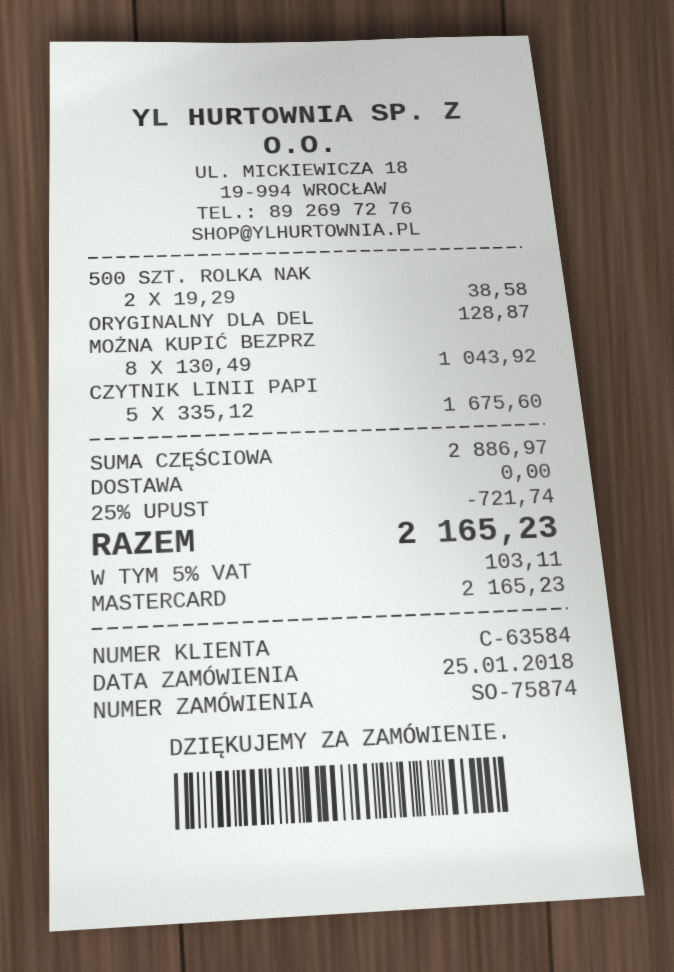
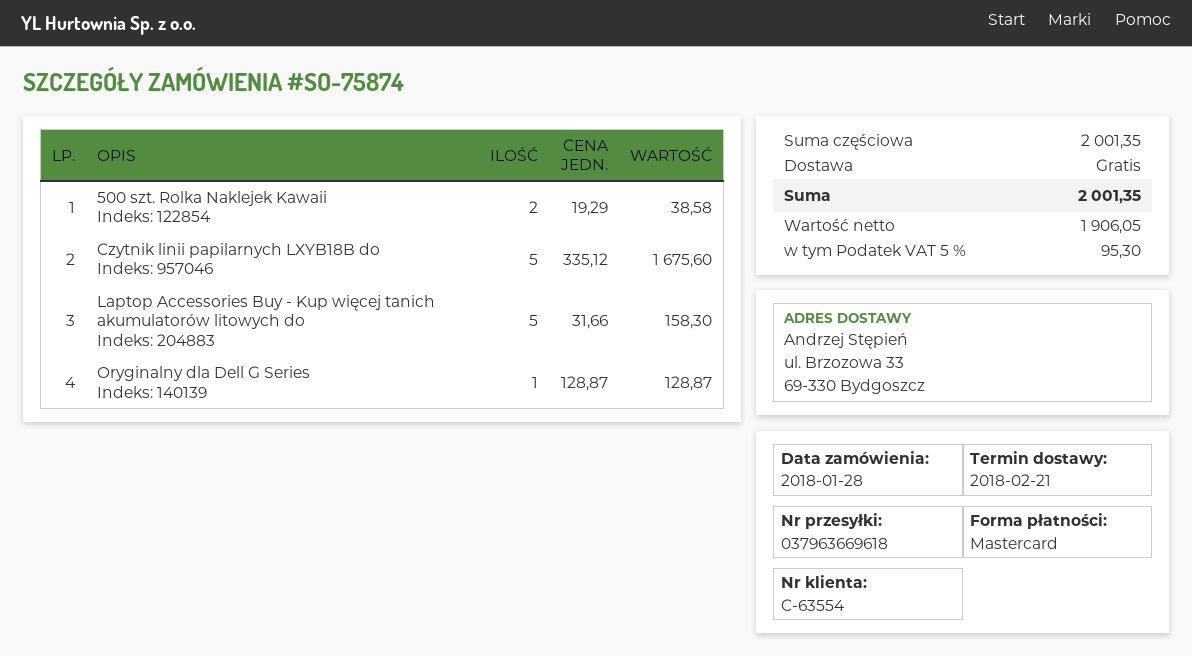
order date: 2018-01-25 -> 2018-01-28
customer number: C-63584 -> C-63554
MOŻNA KUPIĆ BEZPRZ: 8 x 130.49 = 1043.92 -> none
Laptop Accessories Buy - Kup więcej tanich akumulatorów litowych do: none -> 5 x 31.66 = 158.30
subtotal: 2886.97 -> 2001.35
discount: 25% = 721.74 -> none
tax: 5% = 103.11 -> 5% = 95.30
total: 2165.23 -> 2001.35

